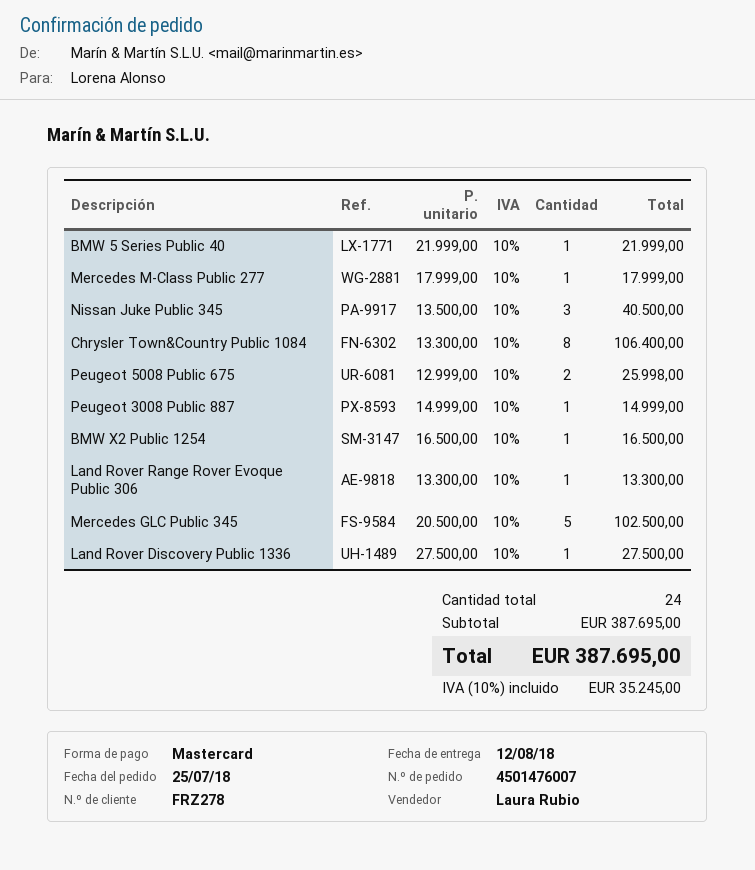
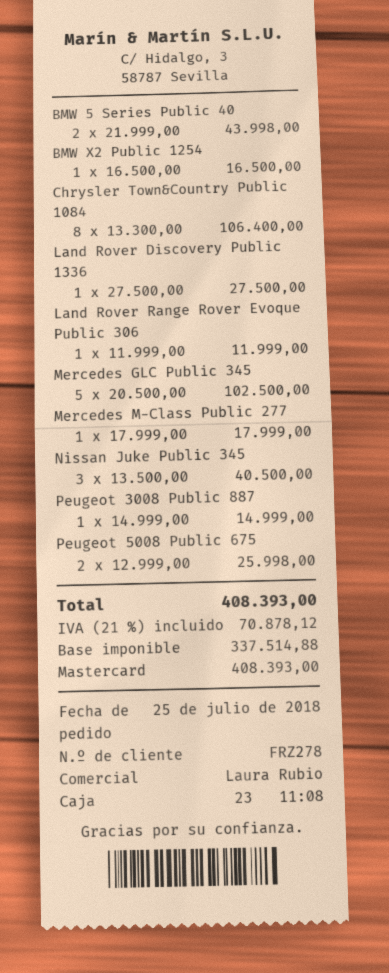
BMW 5 Series Public 40: 1 x 21999.00 = 21999.00 -> 2 x 21999.00 = 43998.00
Land Rover Range Rover Evoque Public 306: 1 x 13300.00 = 13300.00 -> 1 x 11999.00 = 11999.00
tax: 10% = 35245.00 -> 21% = 70878.12
total: 387695.00 -> 408393.00

